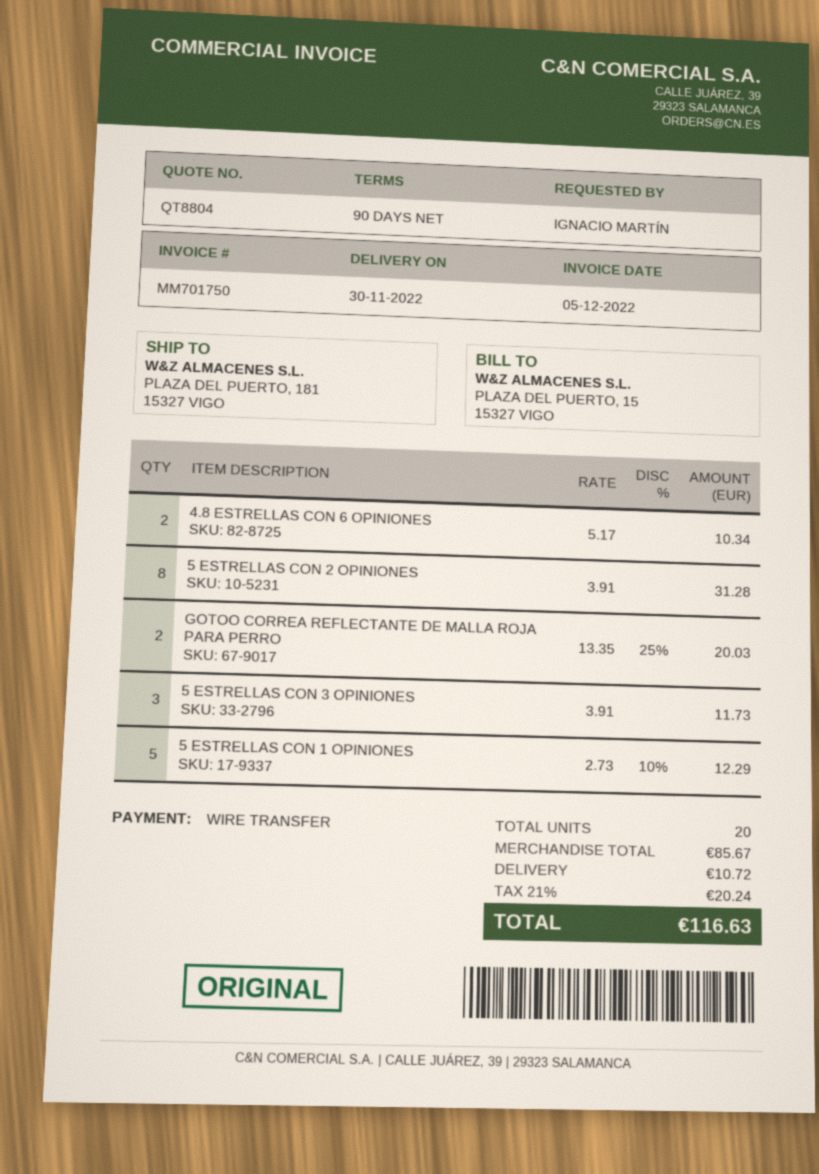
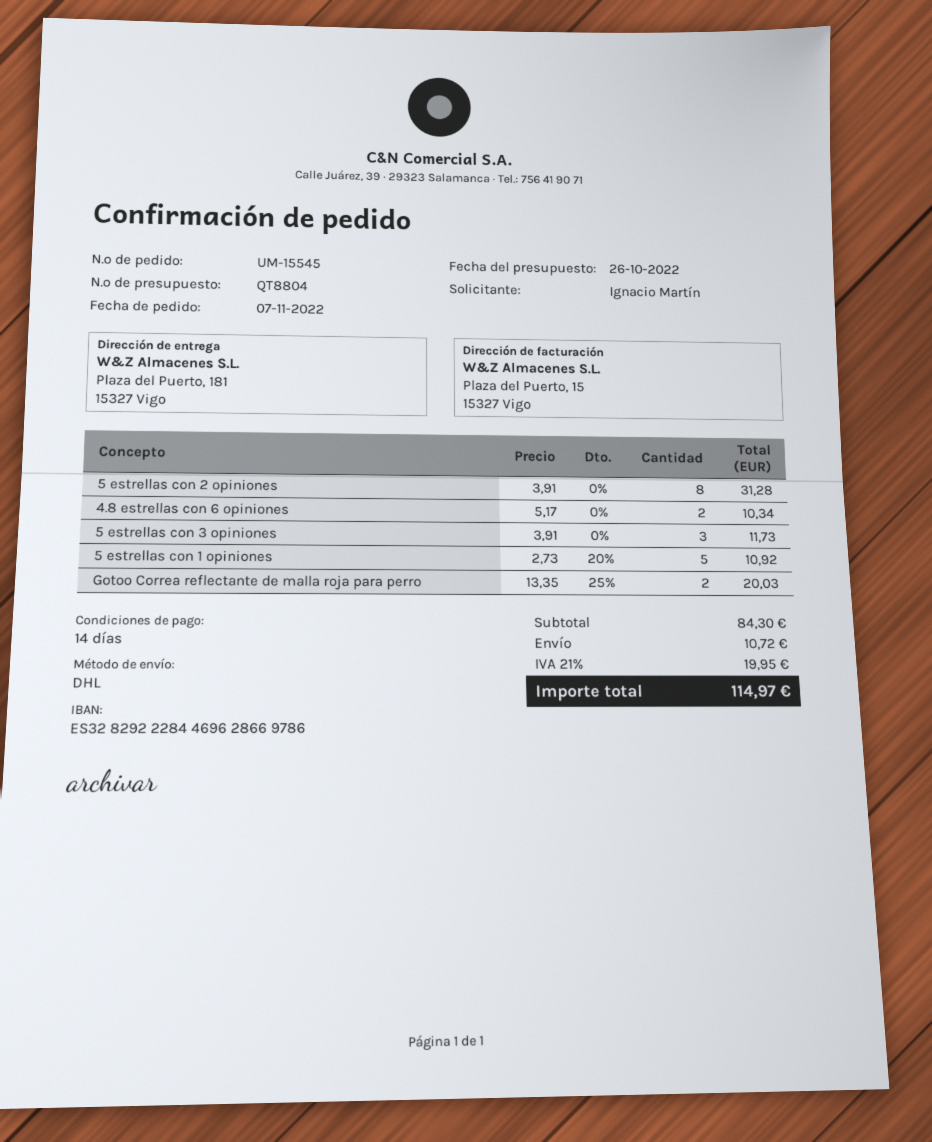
payment terms: 90 days -> 14 days
5 ESTRELLAS CON 1 OPINIONES: 5 x 2.73 - 10% = 12.29 -> 5 x 2.73 - 20% = 10.92
subtotal: 85.67 -> 84.30
tax: 21% = 20.24 -> 21% = 19.95
total: 116.63 -> 114.97

